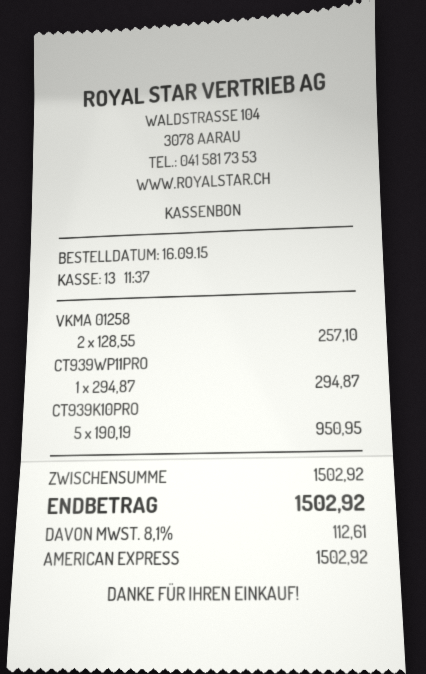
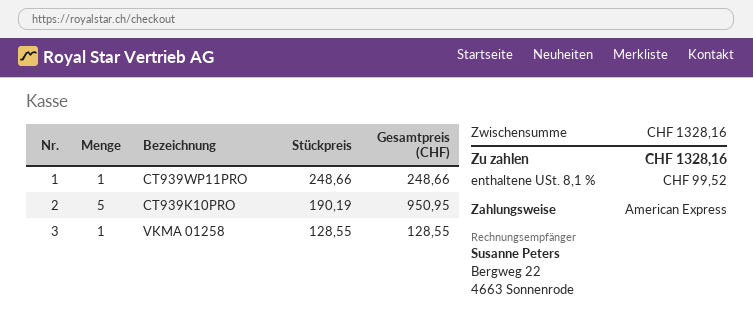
VKMA 01258: 2 x 128.55 = 257.10 -> 1 x 128.55 = 128.55
CT939WP11PRO: 1 x 294.87 = 294.87 -> 1 x 248.66 = 248.66
subtotal: 1502.92 -> 1328.16
tax: 8.1% = 112.61 -> 8.1% = 99.52
total: 1502.92 -> 1328.16

